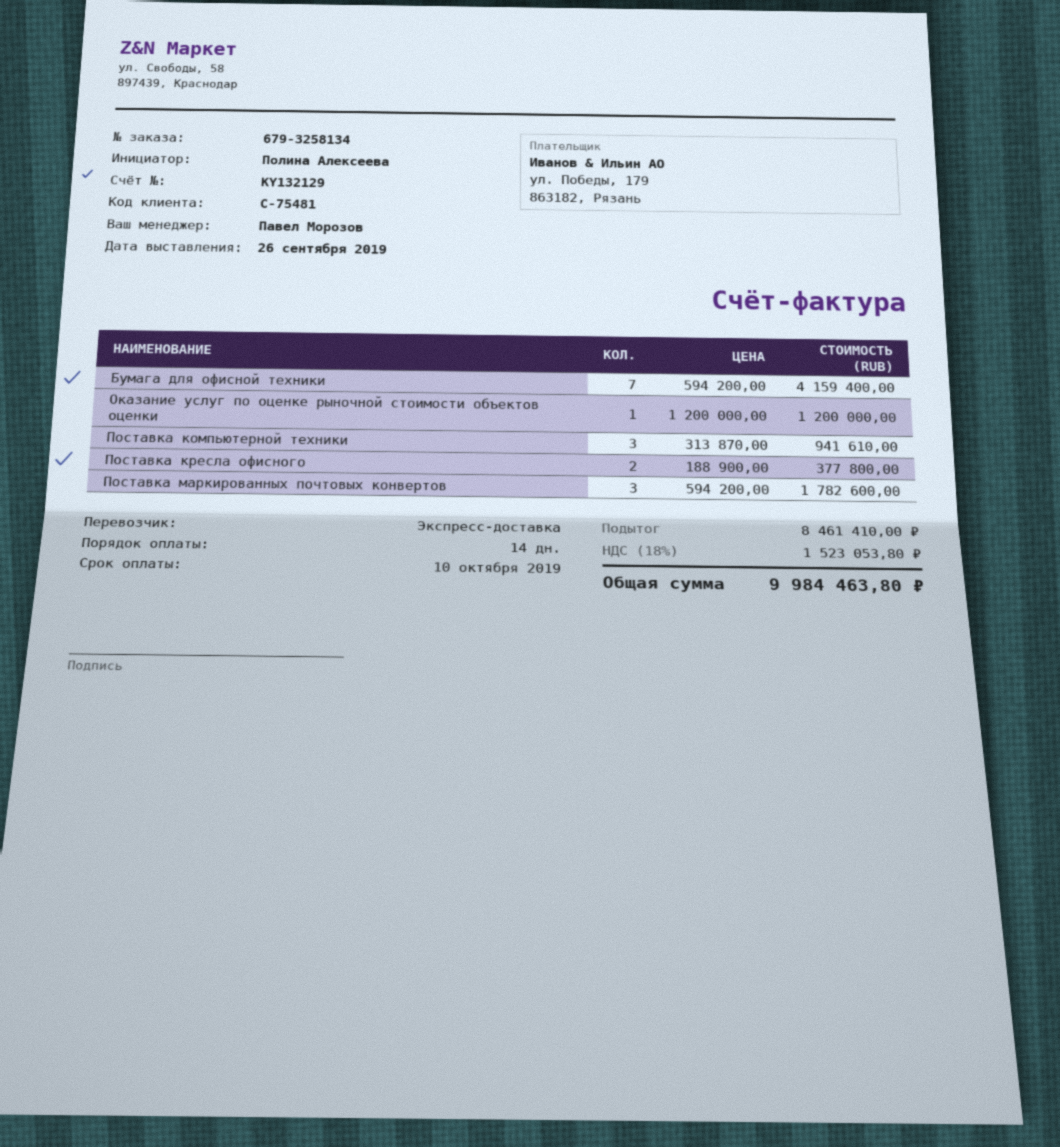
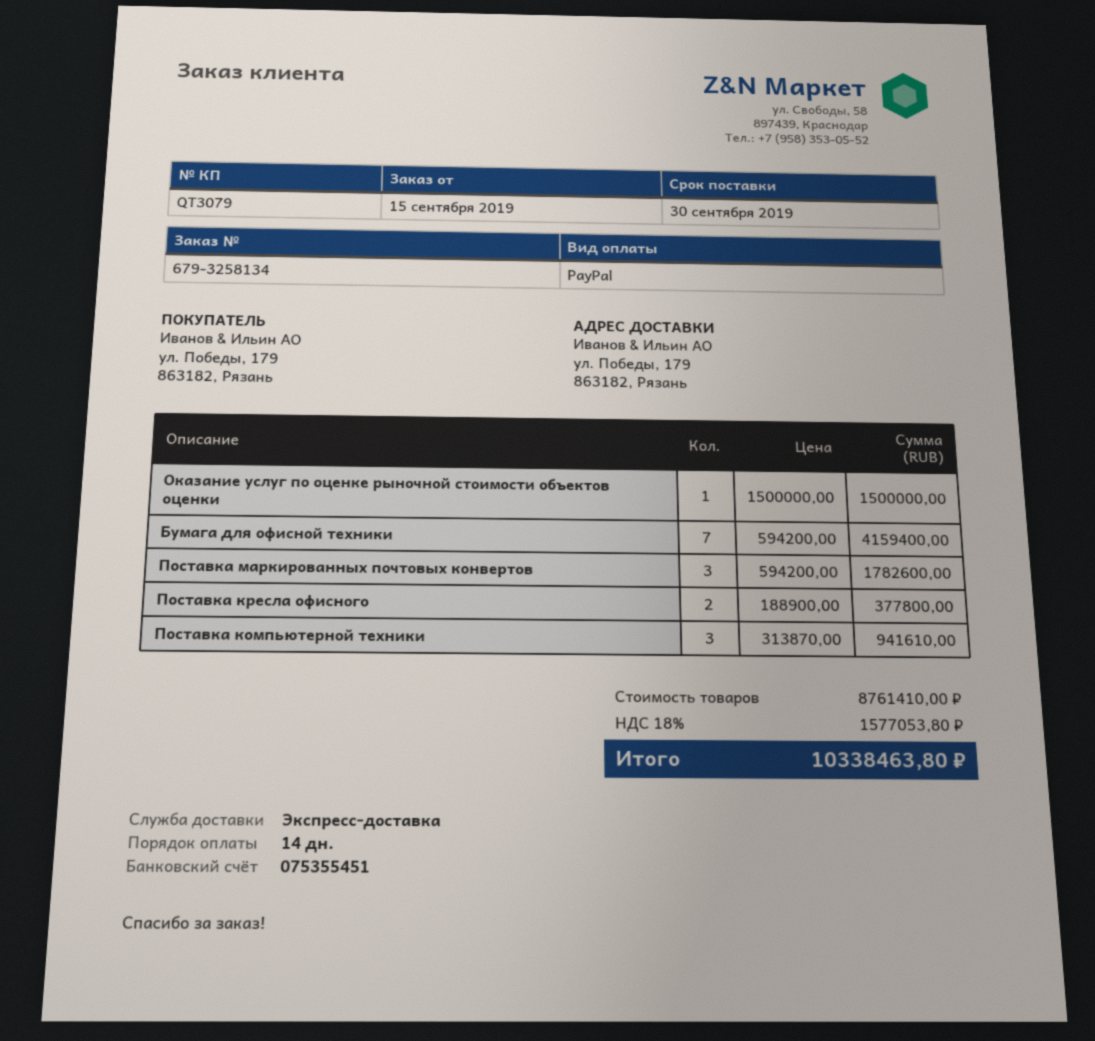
Оказание услуг по оценке рыночной стоимости объектов оценки: 1 x 1200000.00 = 1200000.00 -> 1 x 1500000.00 = 1500000.00
subtotal: 8461410.00 -> 8761410.00
tax: 18% = 1523053.80 -> 18% = 1577053.80
total: 9984463.80 -> 10338463.80

